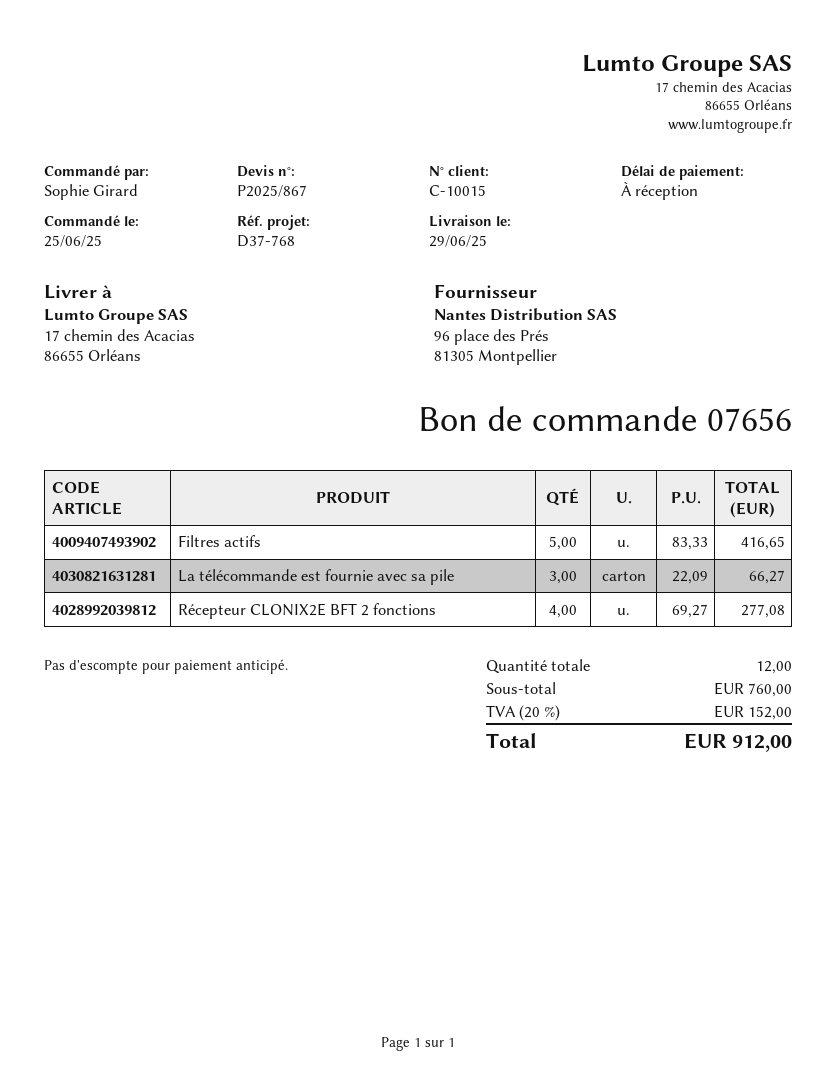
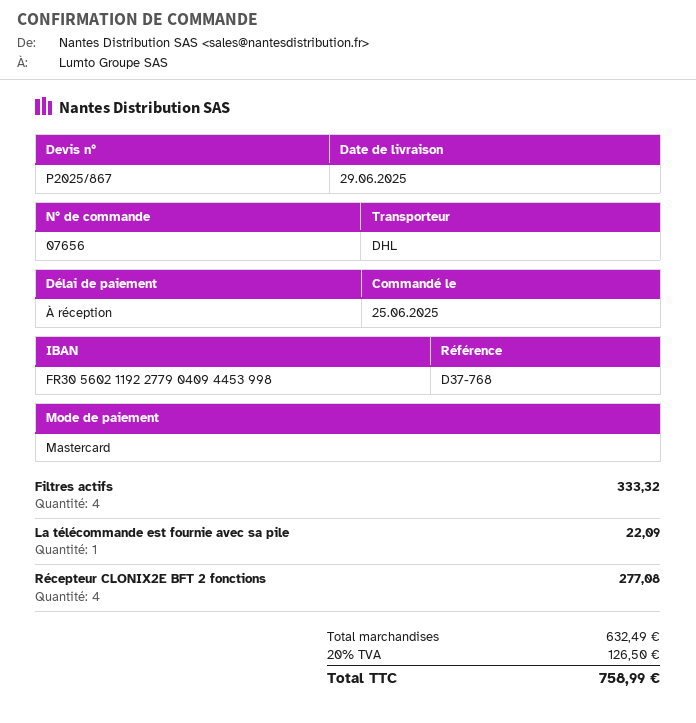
Filtres actifs: 5 for 416.65 -> 4 for 333.32
La télécommande est fournie avec sa pile: 3 for 66.27 -> 1 for 22.09
subtotal: 760.00 -> 632.49
tax: 20% = 152.00 -> 20% = 126.50
total: 912.00 -> 758.99

